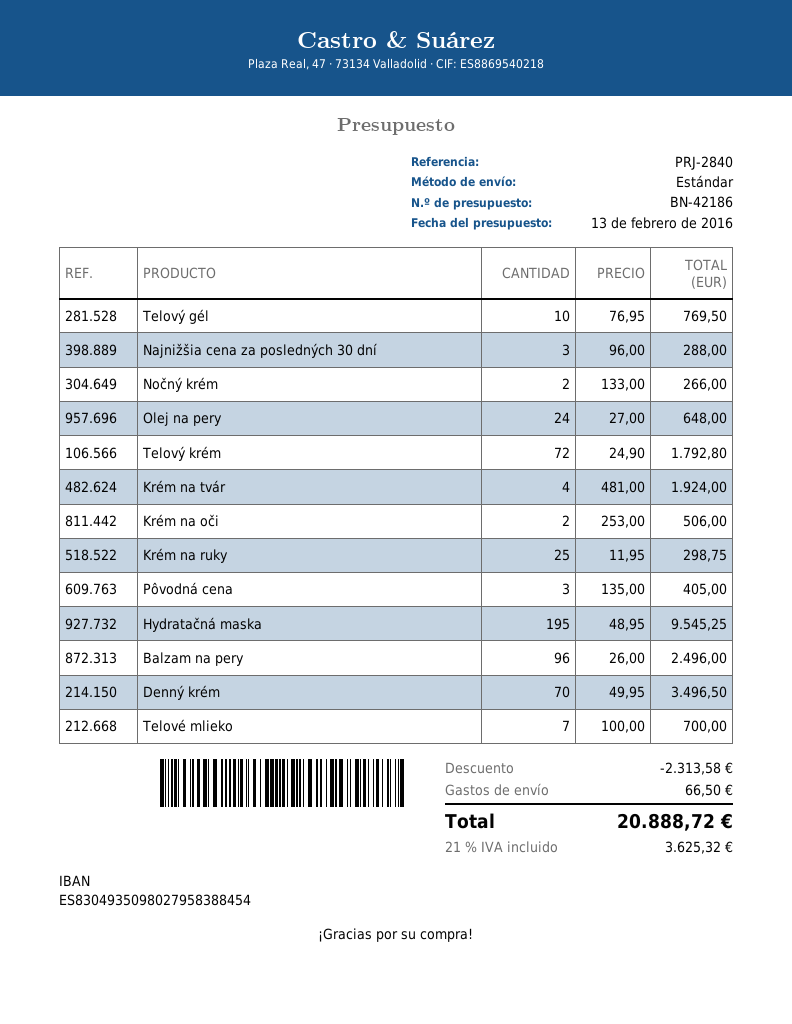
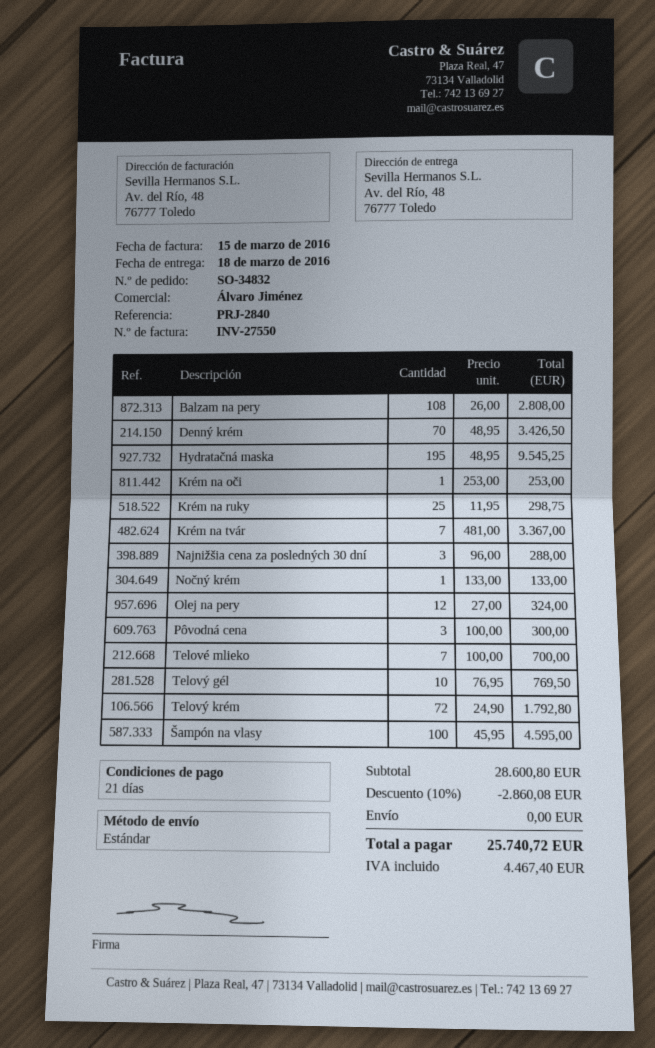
Nočný krém: 2 x 133.00 = 266.00 -> 1 x 133.00 = 133.00
Olej na pery: 24 x 27.00 = 648.00 -> 12 x 27.00 = 324.00
Krém na tvár: 4 x 481.00 = 1924.00 -> 7 x 481.00 = 3367.00
Krém na oči: 2 x 253.00 = 506.00 -> 1 x 253.00 = 253.00
Pôvodná cena: 3 x 135.00 = 405.00 -> 3 x 100.00 = 300.00
Balzam na pery: 96 x 26.00 = 2496.00 -> 108 x 26.00 = 2808.00
Denný krém: 70 x 49.95 = 3496.50 -> 70 x 48.95 = 3426.50
Šampón na vlasy: none -> 100 x 45.95 = 4595.00
discount: 2313.58 -> 2860.08
shipping: 66.50 -> 0.00
tax: 3625.32 -> 4467.40
total: 20888.72 -> 25740.72

